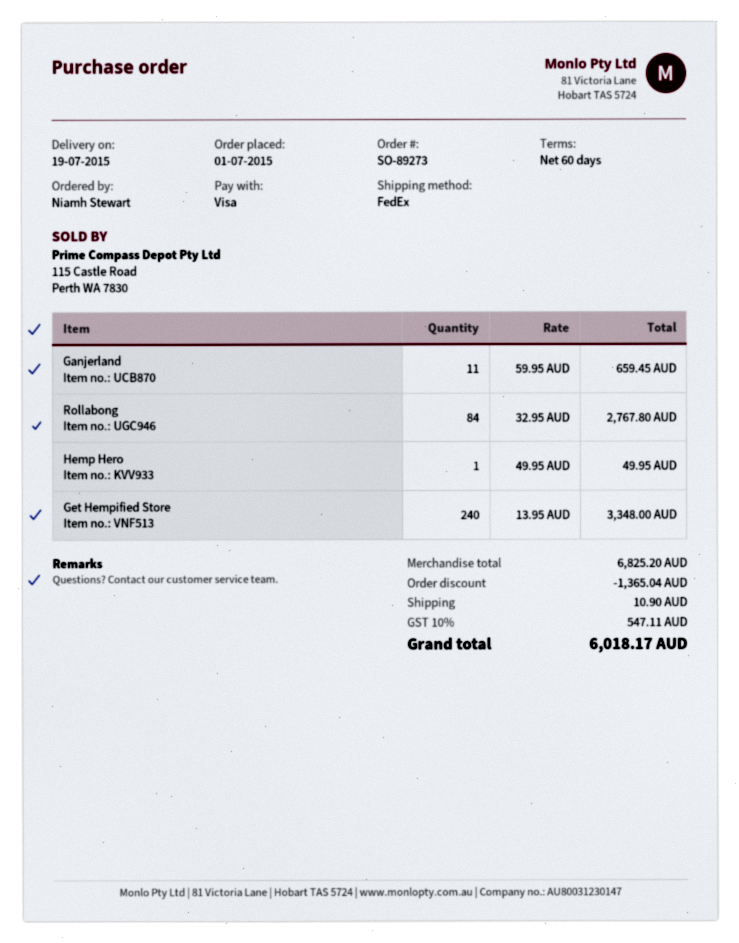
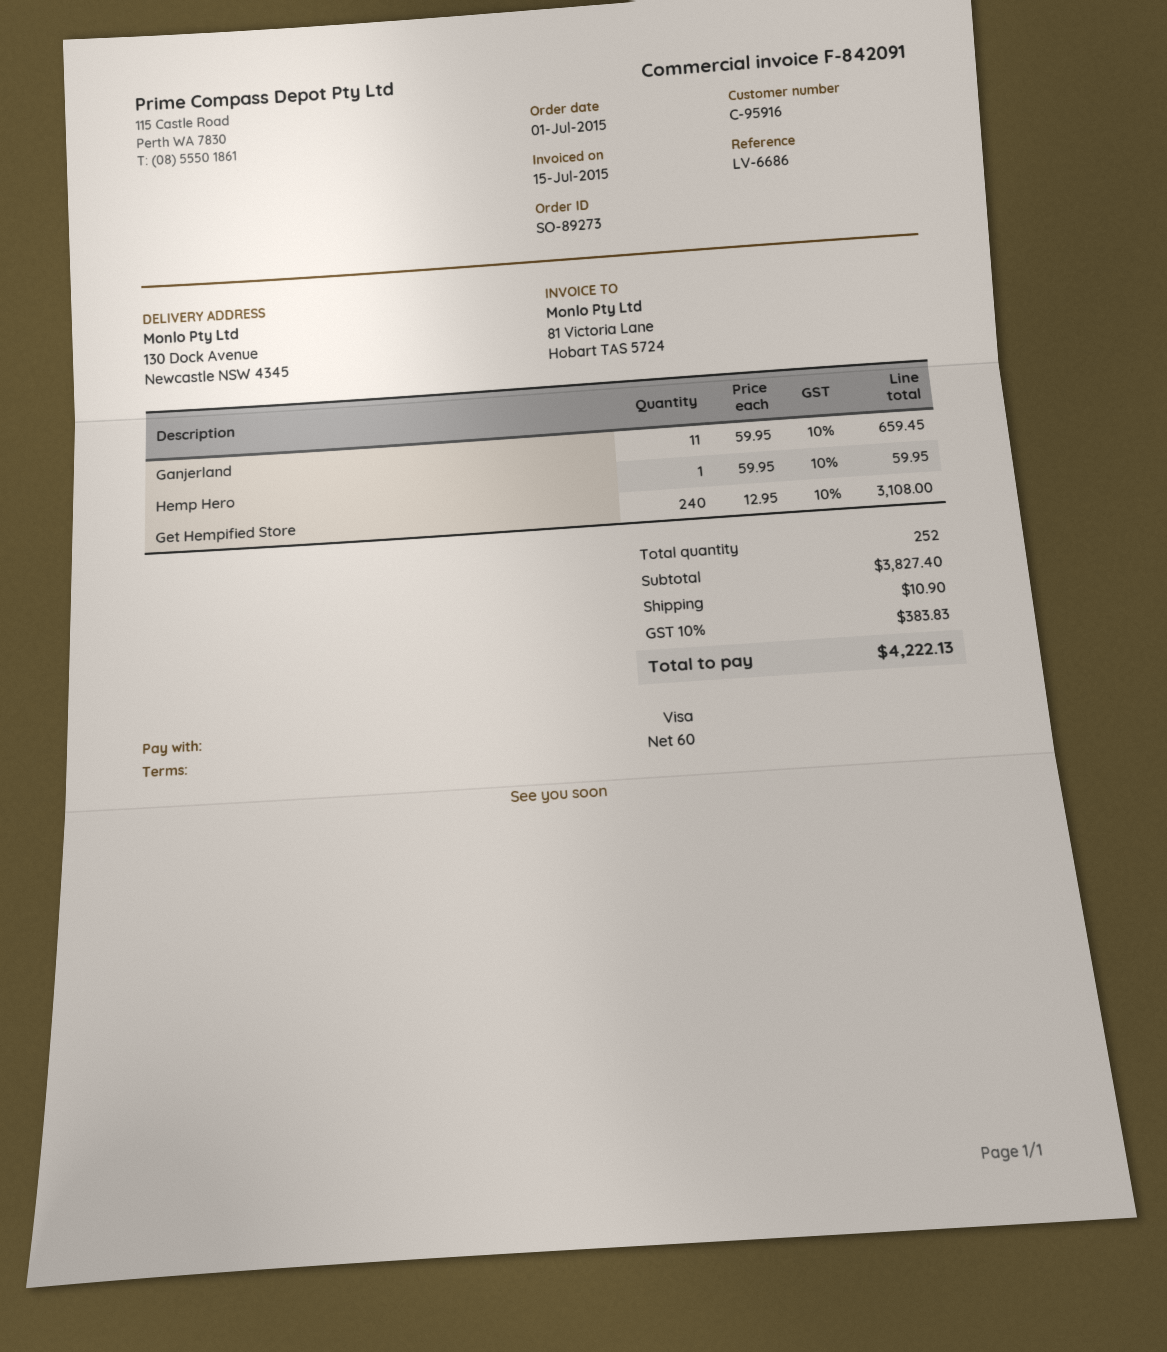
Rollabong: 84 x 32.95 = 2767.80 -> none
Hemp Hero: 1 x 49.95 = 49.95 -> 1 x 59.95 = 59.95
Get Hempified Store: 240 x 13.95 = 3348.00 -> 240 x 12.95 = 3108.00
subtotal: 6825.20 -> 3827.40
discount: 1365.04 -> none
tax: 10% = 547.11 -> 10% = 383.83
total: 6018.17 -> 4222.13

